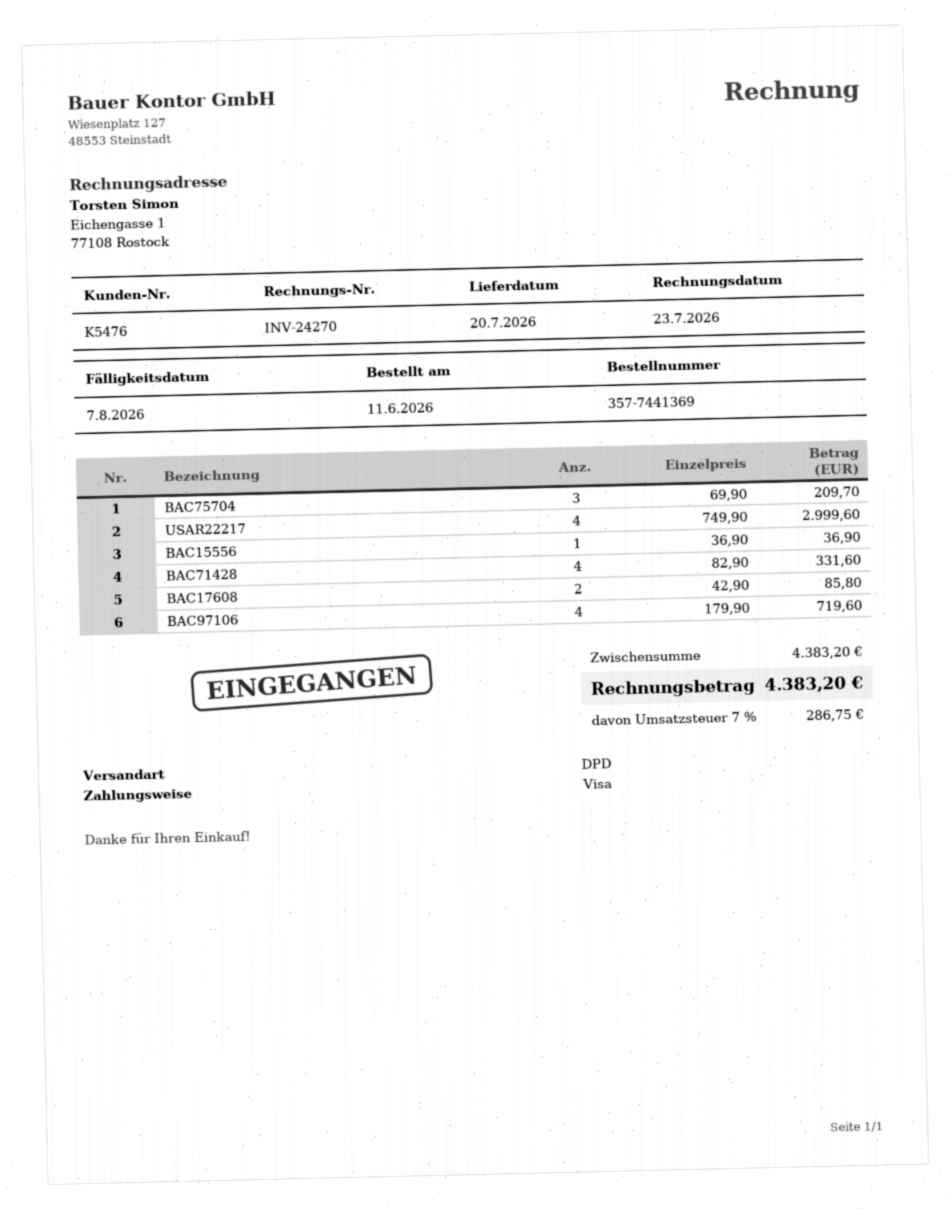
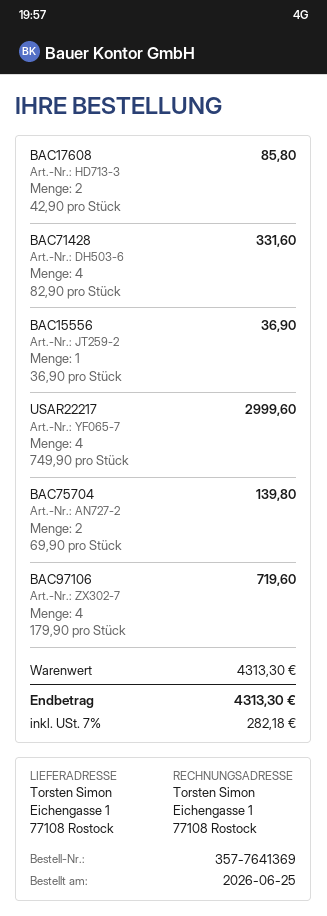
order number: 357-7441369 -> 357-7641369
order date: 2026-06-11 -> 2026-06-25
BAC75704: 3 x 69.90 = 209.70 -> 2 x 69.90 = 139.80
subtotal: 4383.20 -> 4313.30
tax: 7% = 286.75 -> 7% = 282.18
total: 4383.20 -> 4313.30

